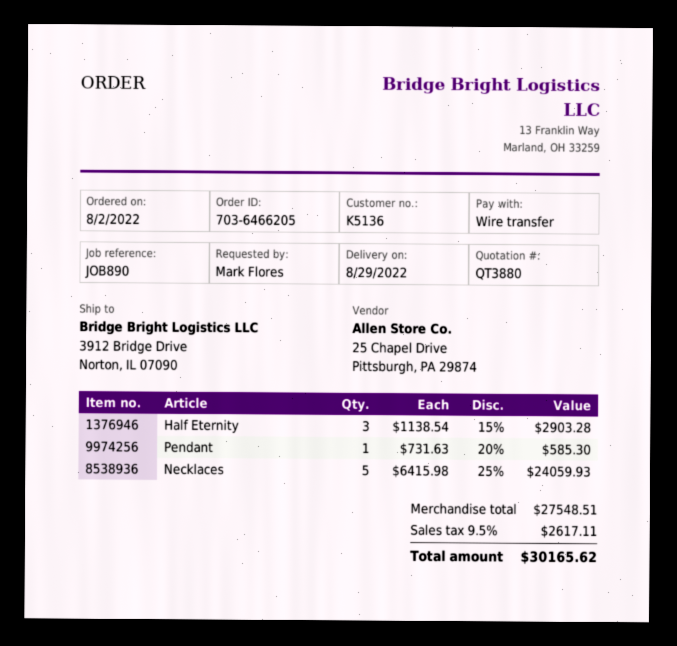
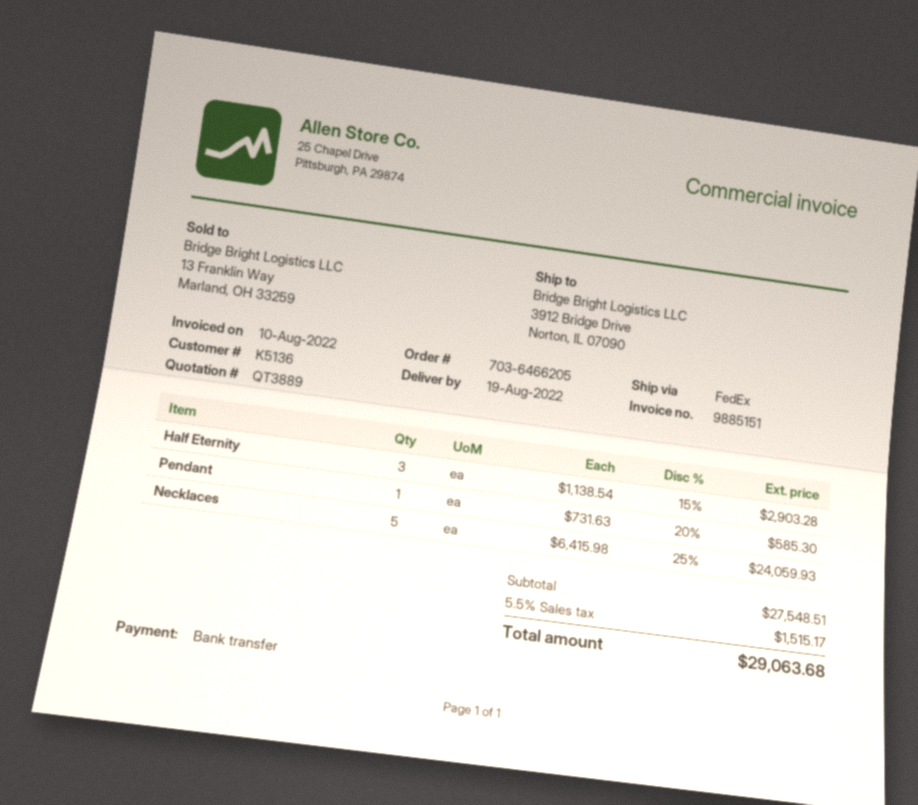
quote number: QT3880 -> QT3889
delivery date: 2022-08-29 -> 2022-08-19
tax: 9.5% = 2617.11 -> 5.5% = 1515.17
total: 30165.62 -> 29063.68

